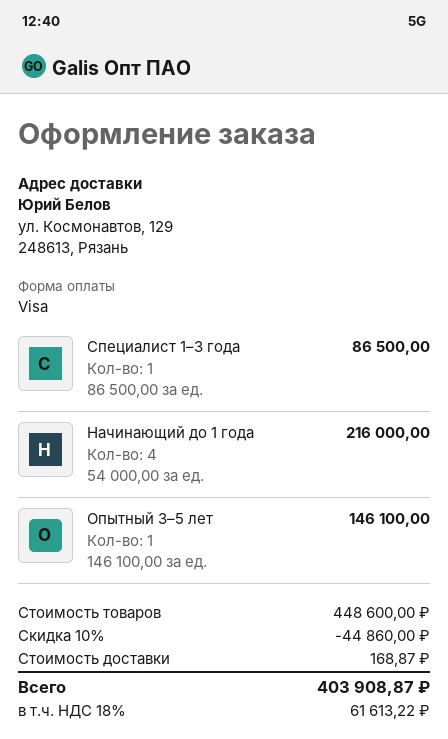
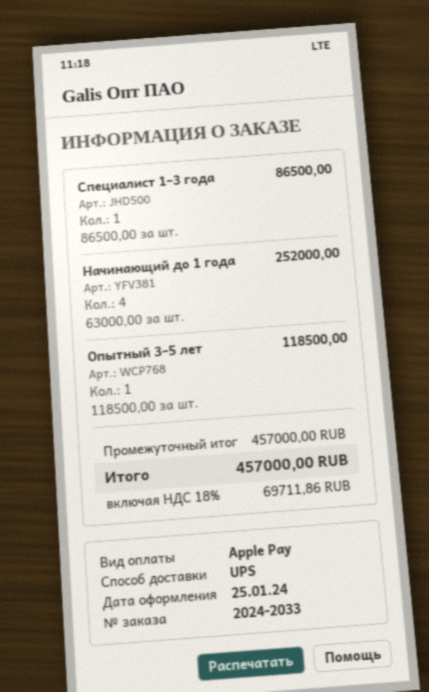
payment method: Visa -> Apple Pay
Начинающий до 1 года: 4 x 54000.00 = 216000.00 -> 4 x 63000.00 = 252000.00
Опытный 3–5 лет: 1 x 146100.00 = 146100.00 -> 1 x 118500.00 = 118500.00
subtotal: 448600.00 -> 457000.00
discount: 10% = 44860.00 -> none
shipping: 168.87 -> none
tax: 18% = 61613.22 -> 18% = 69711.86
total: 403908.87 -> 457000.00

